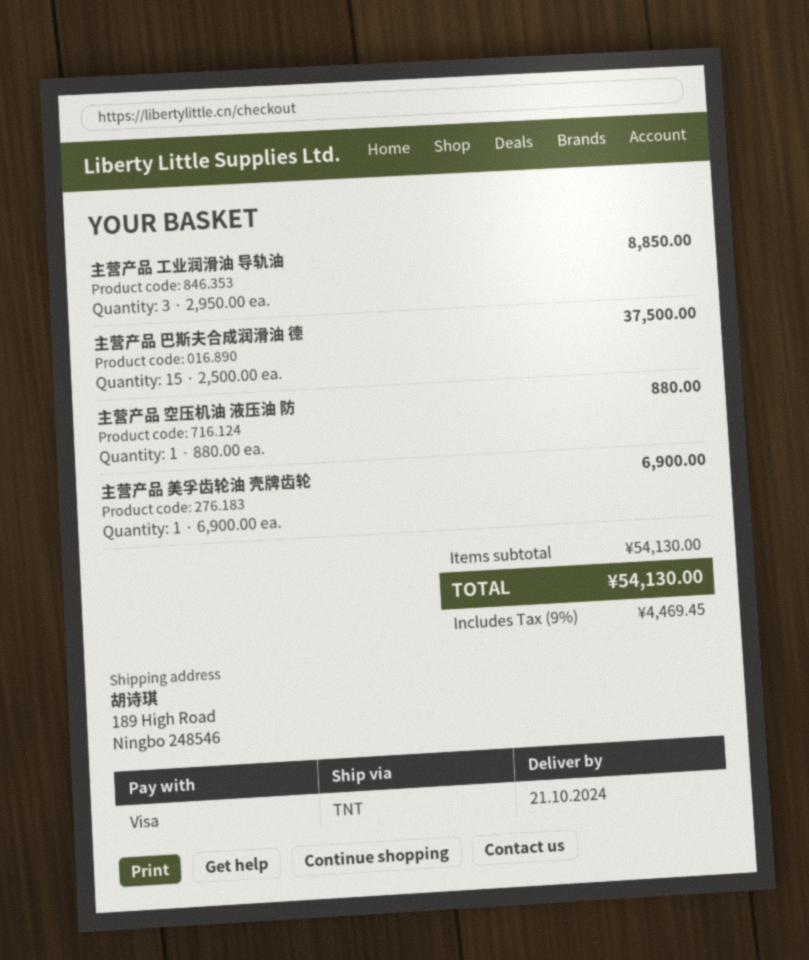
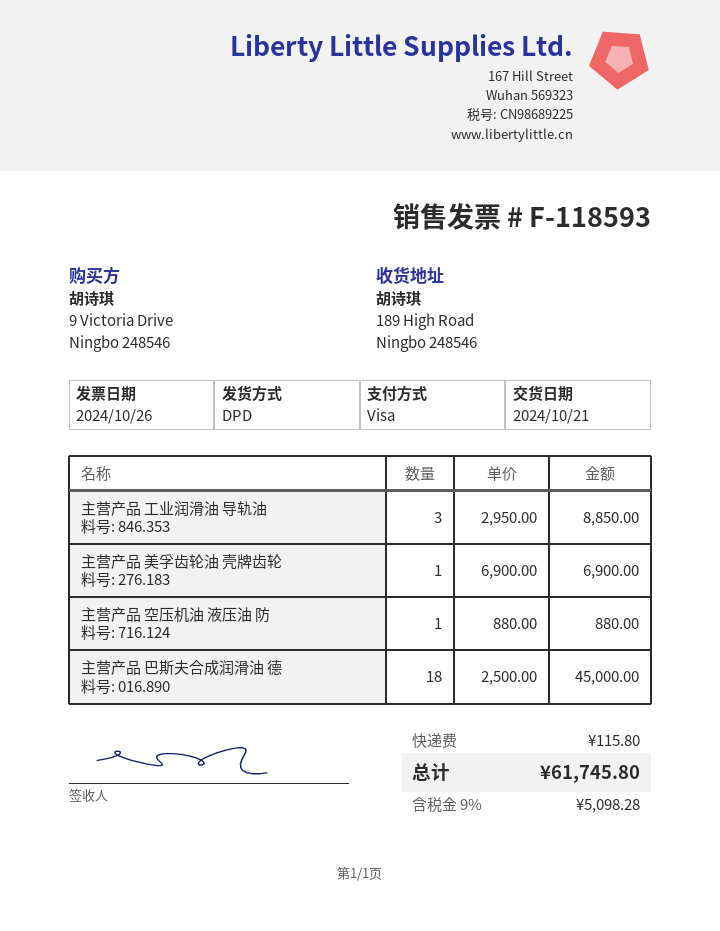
shipping method: TNT -> DPD
主营产品 巴斯夫合成润滑油 德: 15 x 2500.00 = 37500.00 -> 18 x 2500.00 = 45000.00
shipping: none -> 115.80
tax: 9% = 4469.45 -> 9% = 5098.28
total: 54130.00 -> 61745.80

